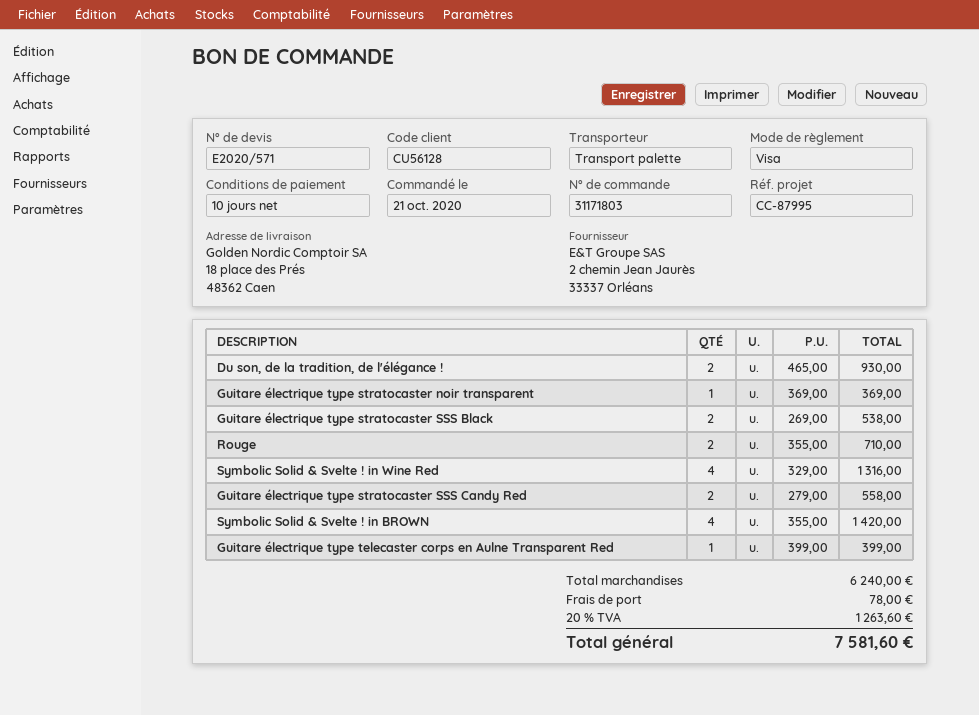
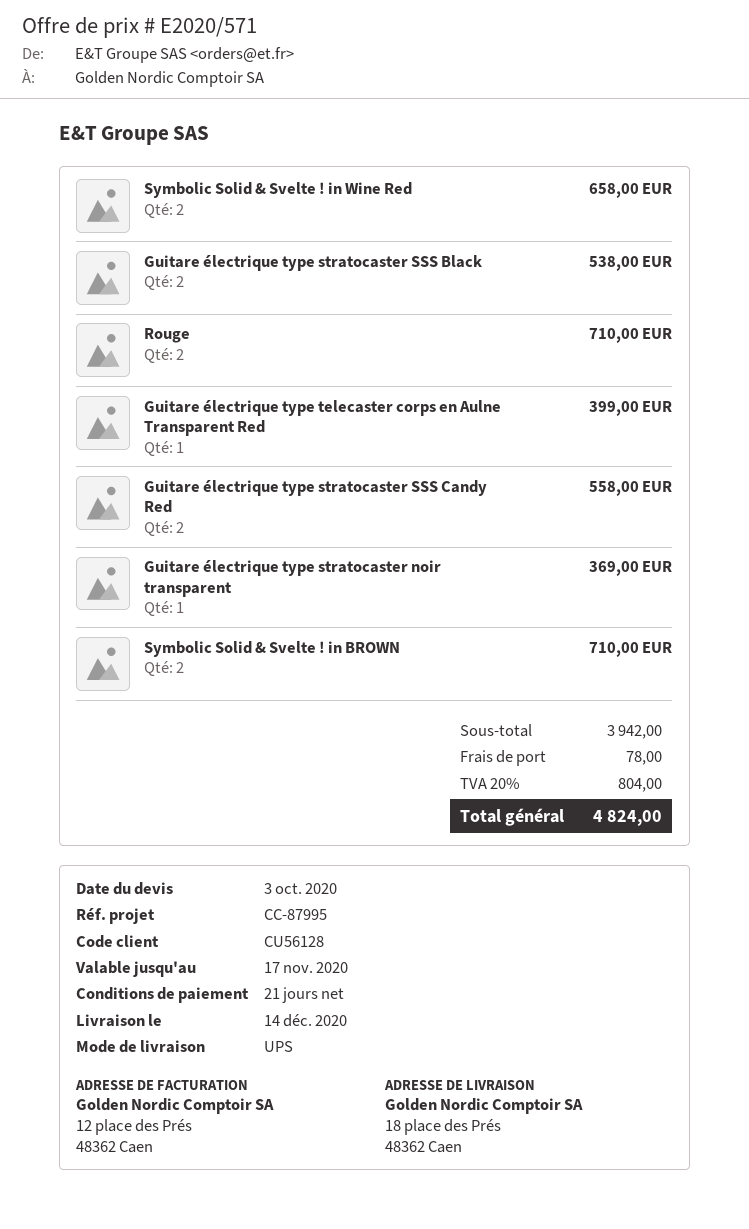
payment terms: 10 days -> 21 days
shipping method: pallet freight -> UPS
Du son, de la tradition, de l'élégance !: 2 for 930.00 -> none
Symbolic Solid & Svelte ! in Wine Red: 4 for 1316.00 -> 2 for 658.00
Symbolic Solid & Svelte ! in BROWN: 4 for 1420.00 -> 2 for 710.00
subtotal: 6240.00 -> 3942.00
tax: 20% = 1263.60 -> 20% = 804.00
total: 7581.60 -> 4824.00

